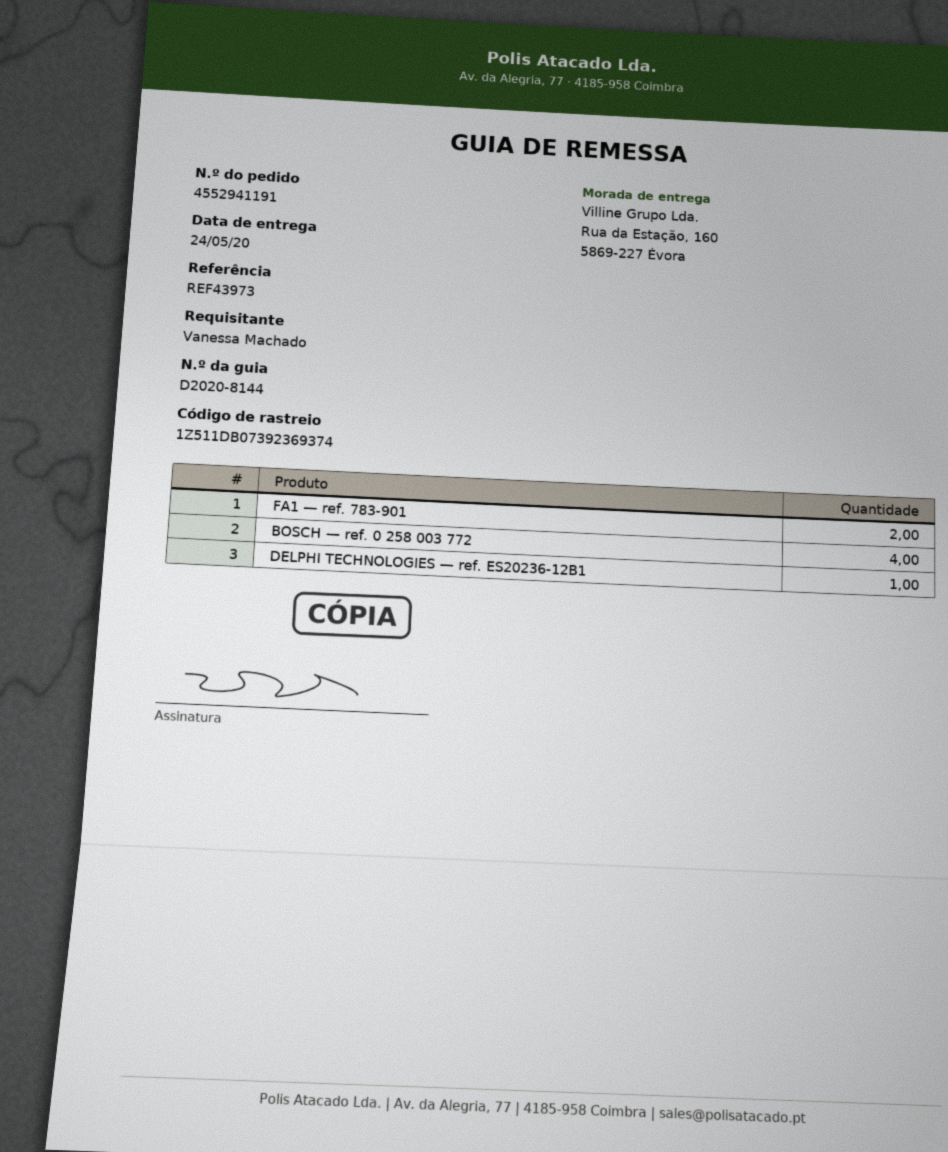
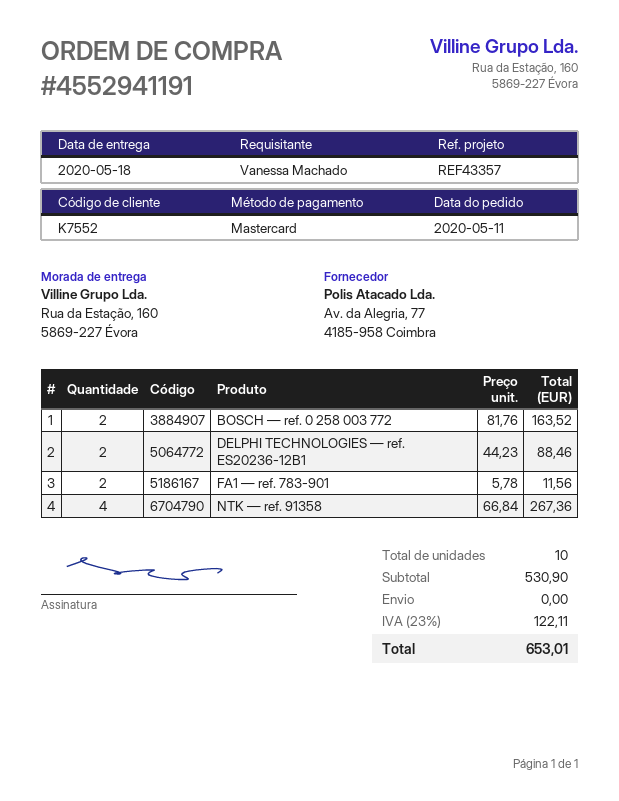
delivery date: 2020-05-24 -> 2020-05-18
reference: REF43973 -> REF43357
BOSCH — ref. 0 258 003 772: 4 -> 2
DELPHI TECHNOLOGIES — ref. ES20236-12B1: 1 -> 2
NTK — ref. 91358: none -> 4

